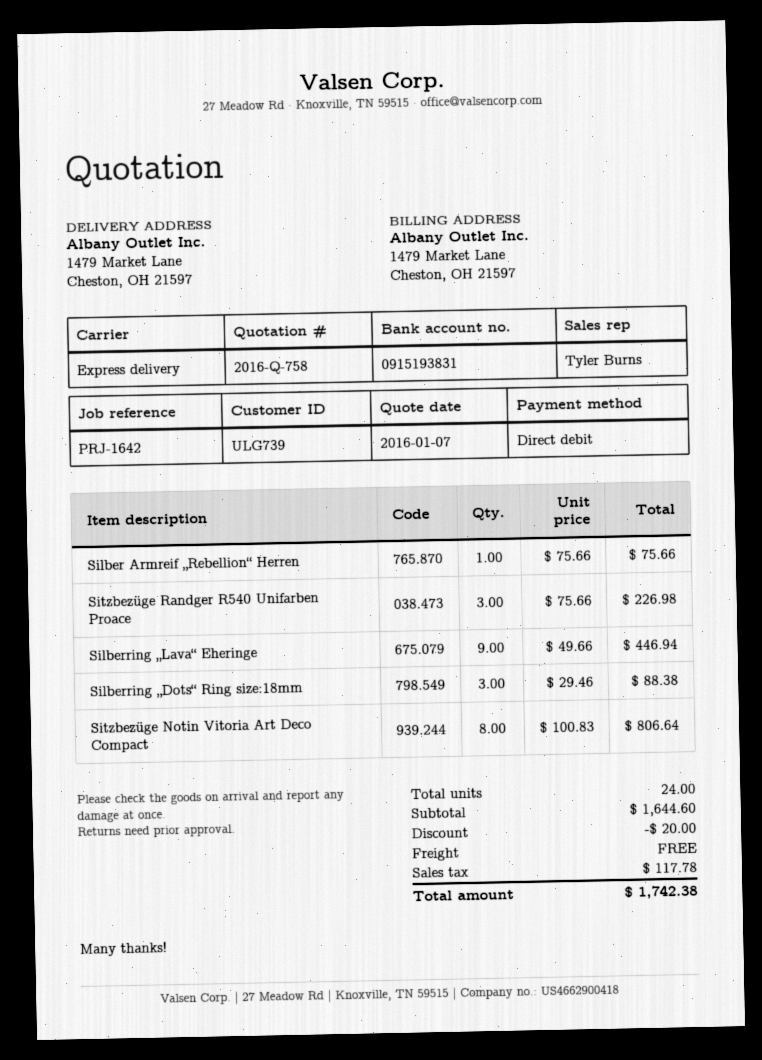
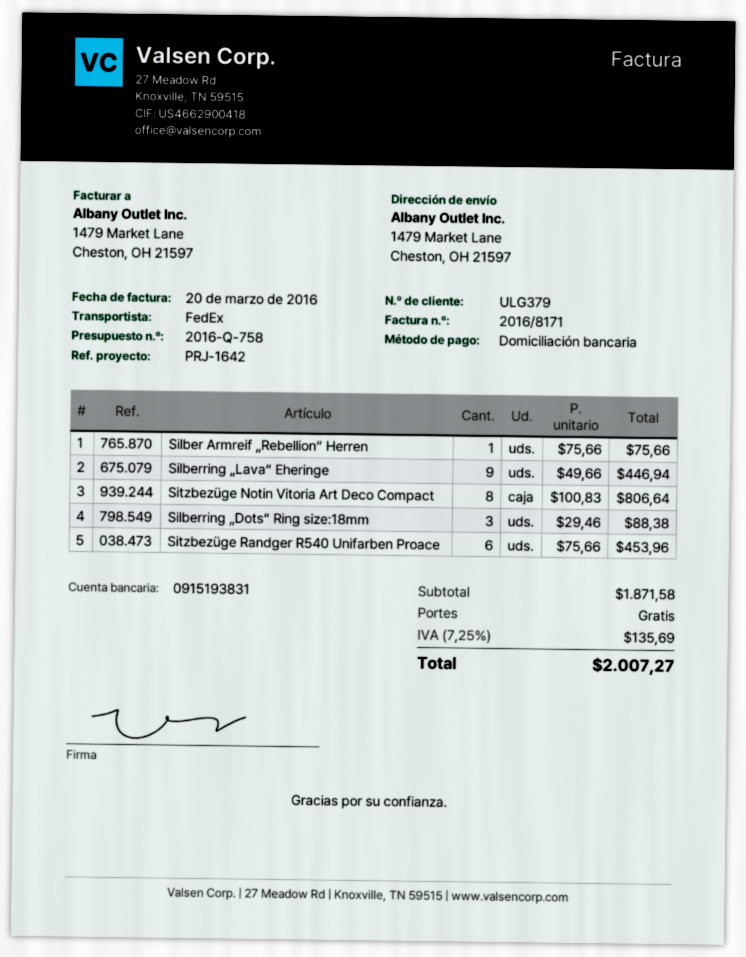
customer number: ULG739 -> ULG379
shipping method: express -> FedEx
Sitzbezüge Randger R540 Unifarben Proace: 3 x 75.66 = 226.98 -> 6 x 75.66 = 453.96
subtotal: 1644.60 -> 1871.58
discount: 20.00 -> none
tax: 117.78 -> 135.69
total: 1742.38 -> 2007.27

